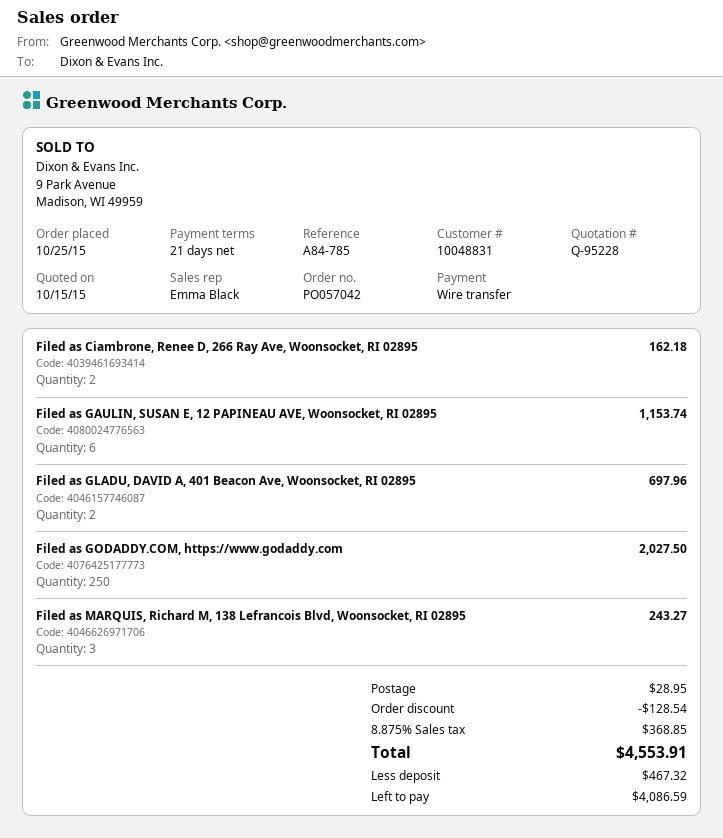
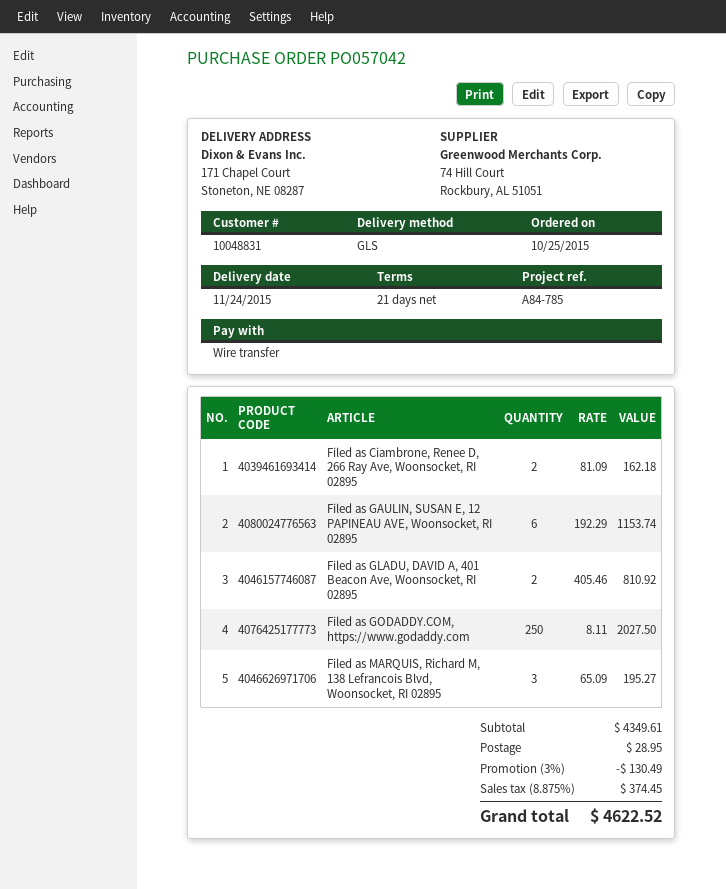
Filed as GLADU, DAVID A, 401 Beacon Ave, Woonsocket, RI 02895: 2 for 697.96 -> 2 for 810.92
Filed as MARQUIS, Richard M, 138 Lefrancois Blvd, Woonsocket, RI 02895: 3 for 243.27 -> 3 for 195.27
discount: 128.54 -> 130.49
tax: 8.875% = 368.85 -> 8.875% = 374.45
total: 4553.91 -> 4622.52

